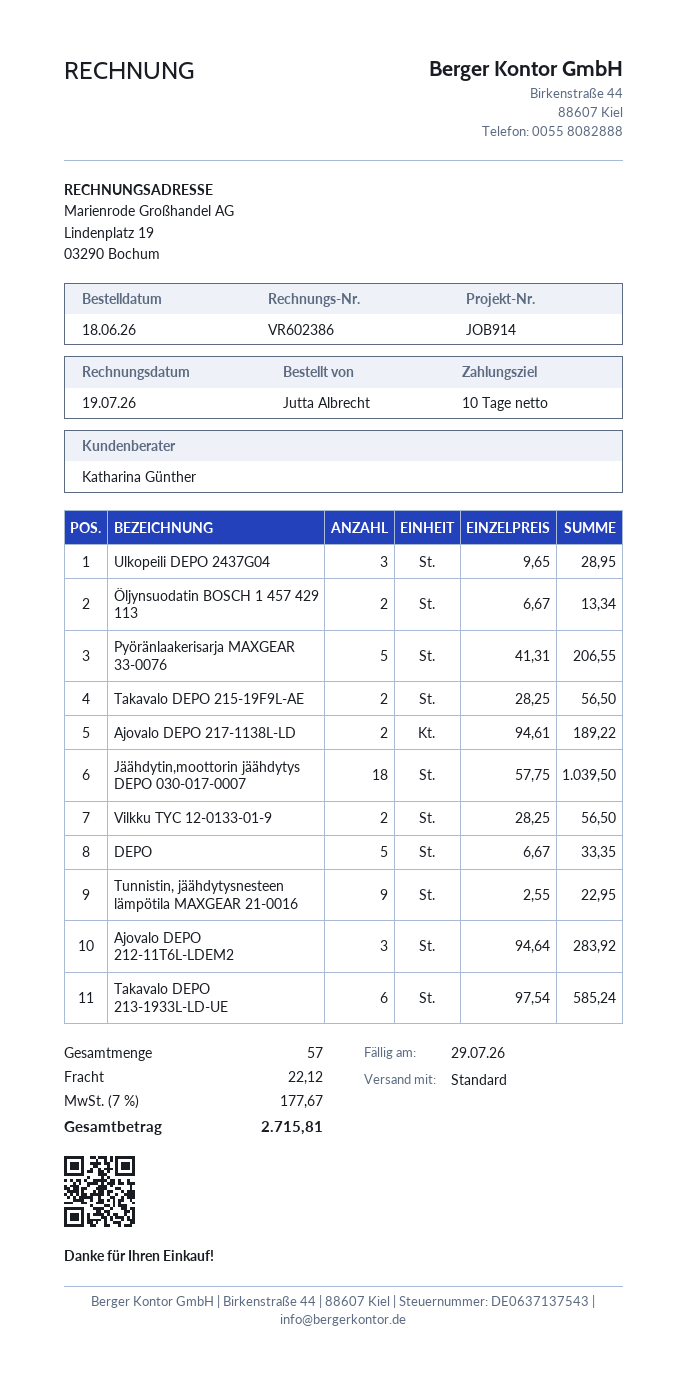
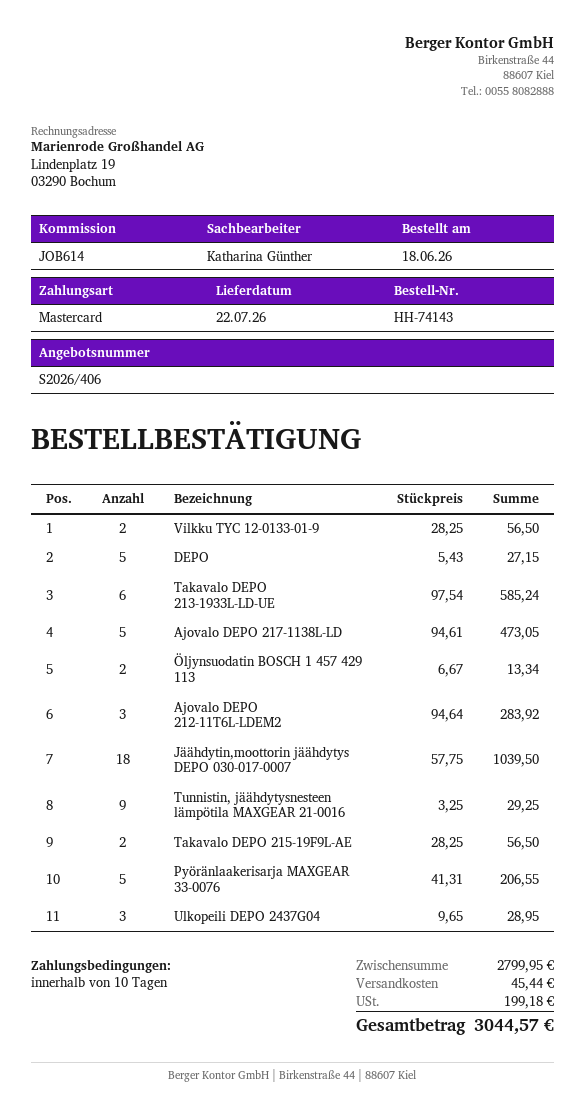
reference: JOB914 -> JOB614
Ajovalo DEPO 217-1138L-LD: 2 x 94.61 = 189.22 -> 5 x 94.61 = 473.05
DEPO: 5 x 6.67 = 33.35 -> 5 x 5.43 = 27.15
Tunnistin, jäähdytysnesteen lämpötila MAXGEAR 21-0016: 9 x 2.55 = 22.95 -> 9 x 3.25 = 29.25
shipping: 22.12 -> 45.44
tax: 177.67 -> 199.18
total: 2715.81 -> 3044.57

